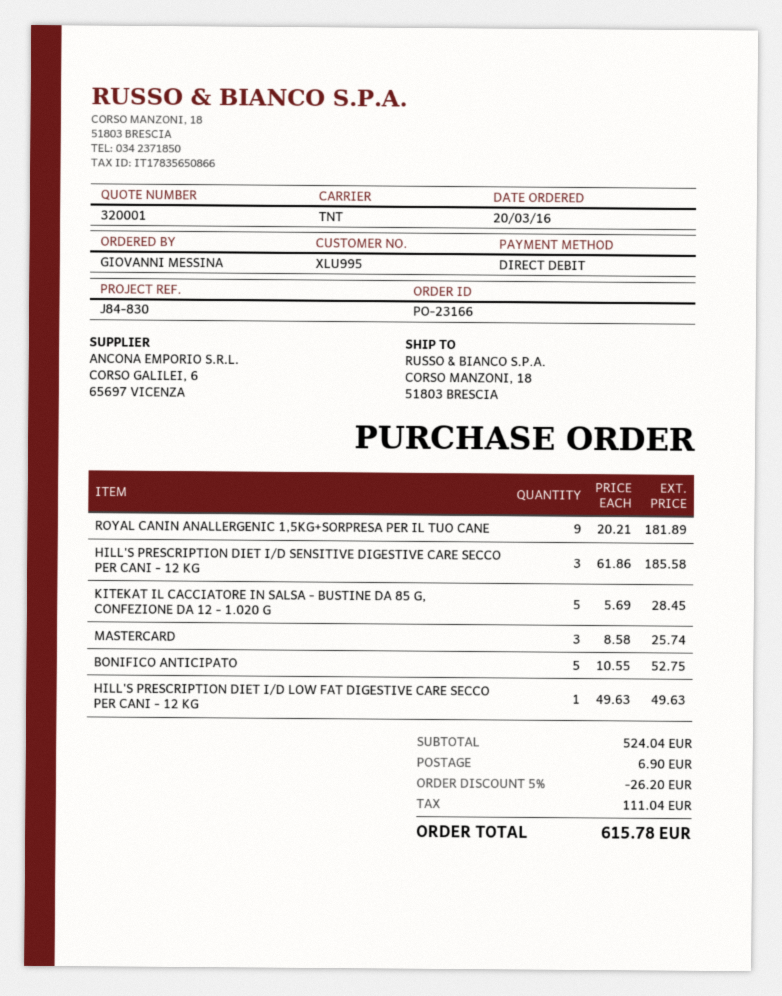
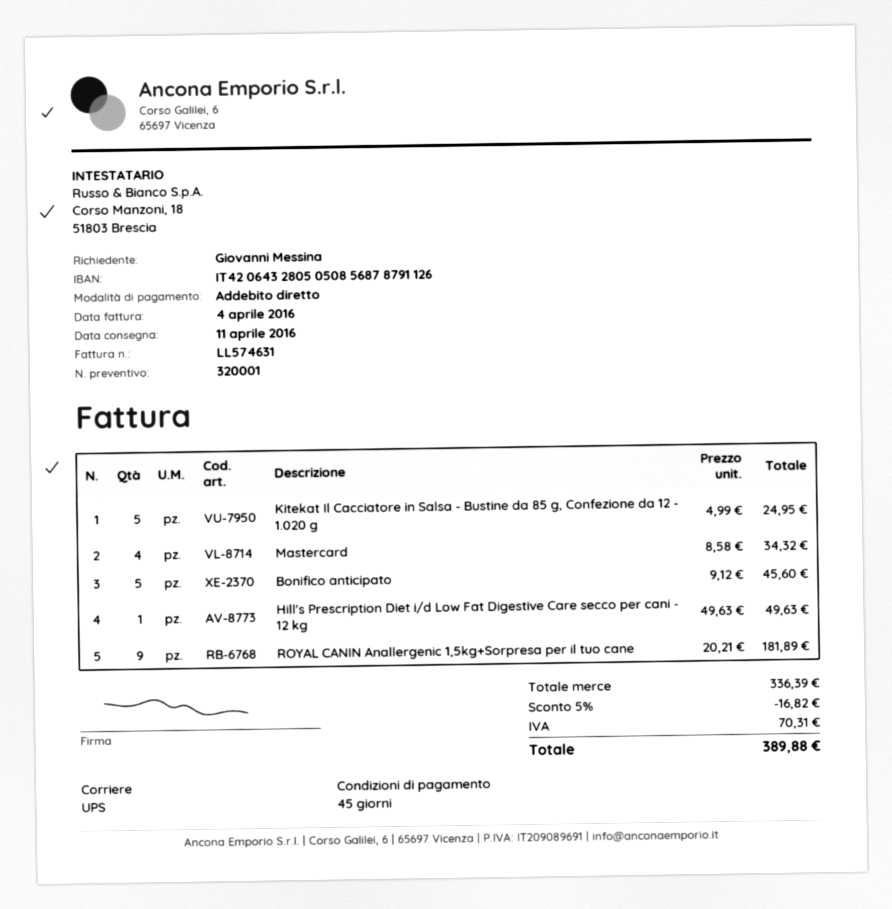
shipping method: TNT -> UPS
HILL'S PRESCRIPTION DIET I/D SENSITIVE DIGESTIVE CARE SECCO PER CANI - 12 KG: 3 x 61.86 = 185.58 -> none
KITEKAT IL CACCIATORE IN SALSA - BUSTINE DA 85 G, CONFEZIONE DA 12 - 1.020 G: 5 x 5.69 = 28.45 -> 5 x 4.99 = 24.95
MASTERCARD: 3 x 8.58 = 25.74 -> 4 x 8.58 = 34.32
BONIFICO ANTICIPATO: 5 x 10.55 = 52.75 -> 5 x 9.12 = 45.60
subtotal: 524.04 -> 336.39
discount: 5% = 26.20 -> 5% = 16.82
shipping: 6.90 -> none
tax: 111.04 -> 70.31
total: 615.78 -> 389.88

